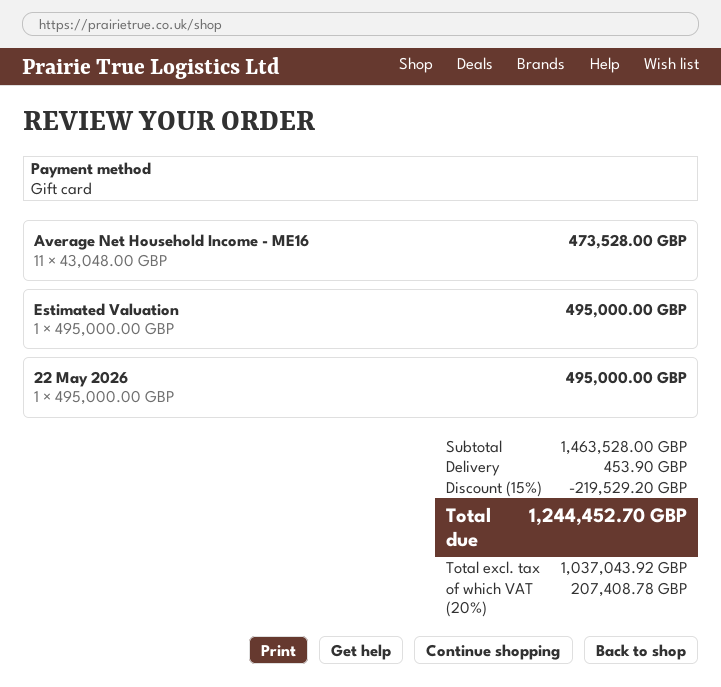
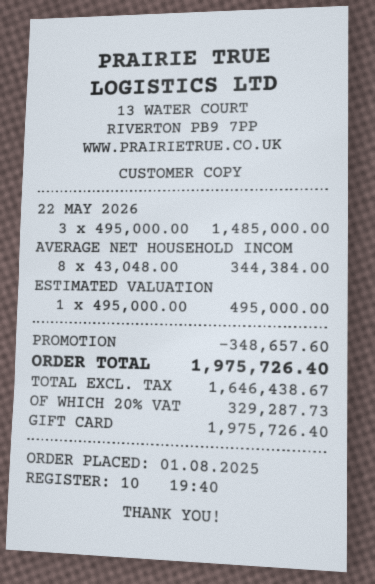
Average Net Household Income - ME16: 11 x 43048.00 = 473528.00 -> 8 x 43048.00 = 344384.00
22 May 2026: 1 x 495000.00 = 495000.00 -> 3 x 495000.00 = 1485000.00
discount: 219529.20 -> 348657.60
shipping: 453.90 -> none
net: 1037043.92 -> 1646438.67
tax: 20% = 207408.78 -> 20% = 329287.73
total: 1244452.70 -> 1975726.40

